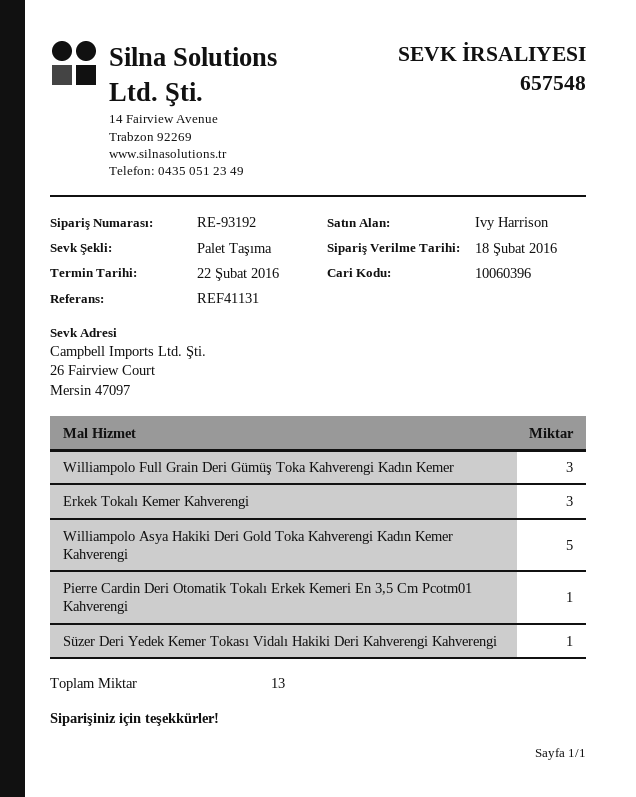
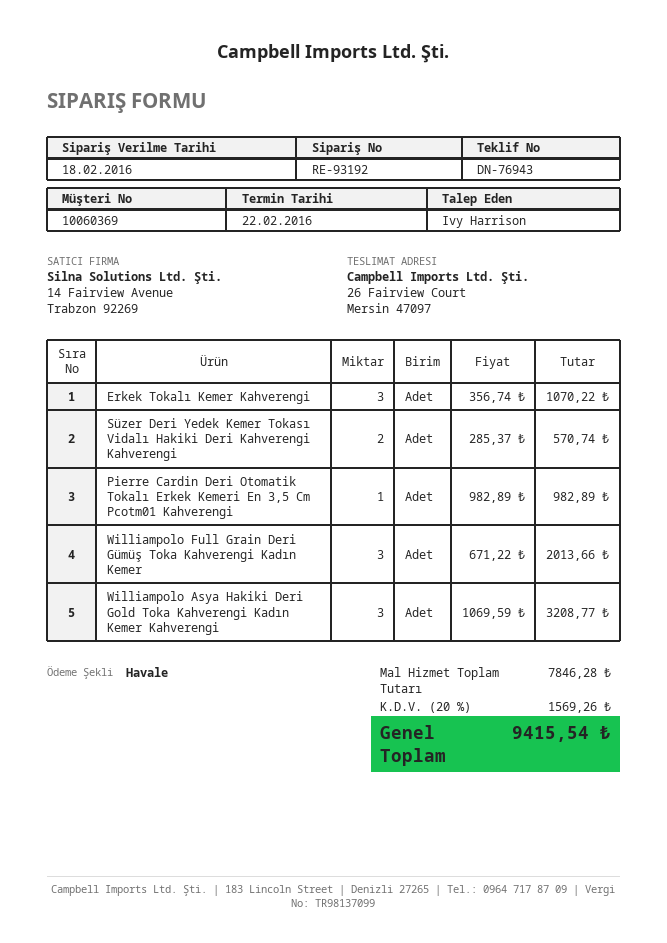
customer number: 10060396 -> 10060369
Williampolo Asya Hakiki Deri Gold Toka Kahverengi Kadın Kemer Kahverengi: 5 -> 3
Süzer Deri Yedek Kemer Tokası Vidalı Hakiki Deri Kahverengi Kahverengi: 1 -> 2

